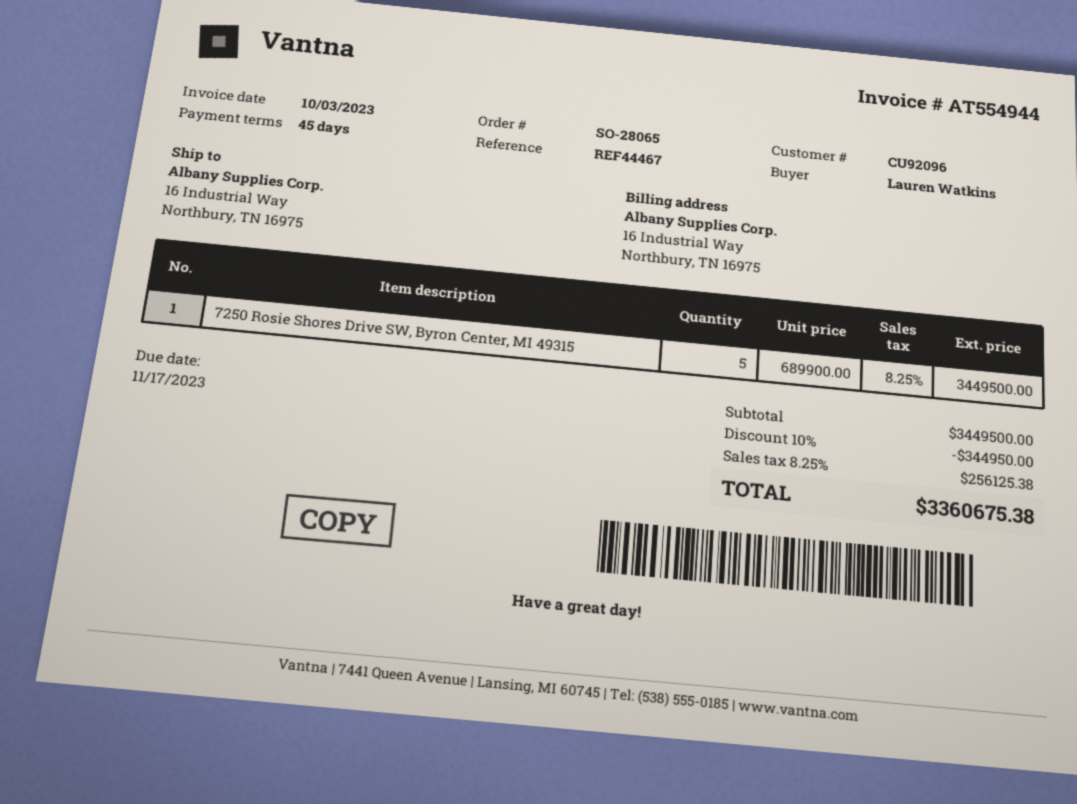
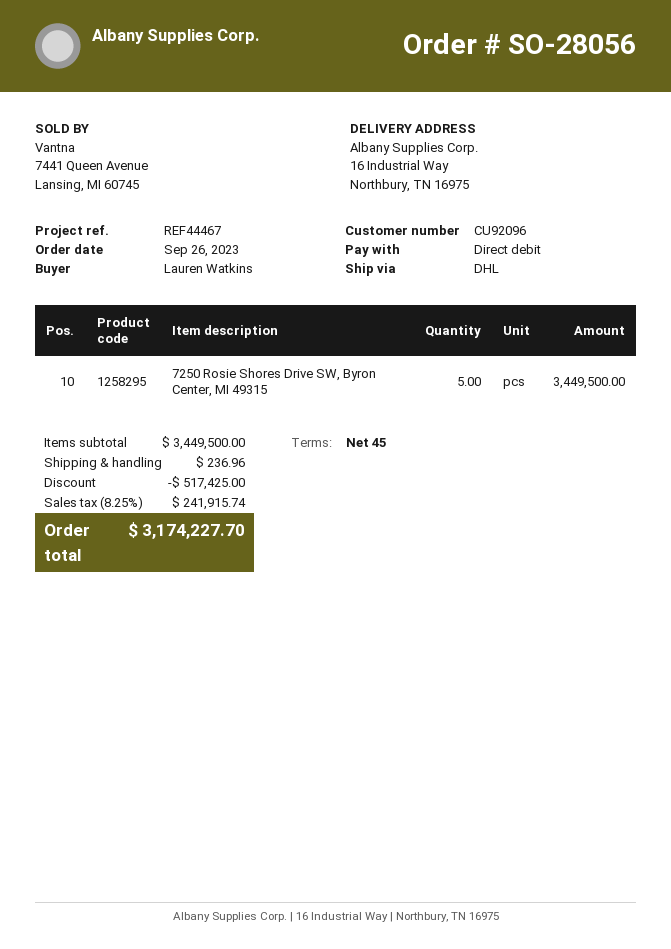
order number: SO-28065 -> SO-28056
discount: 344950.00 -> 517425.00
shipping: none -> 236.96
tax: 8.25% = 256125.38 -> 8.25% = 241915.74
total: 3360675.38 -> 3174227.70

